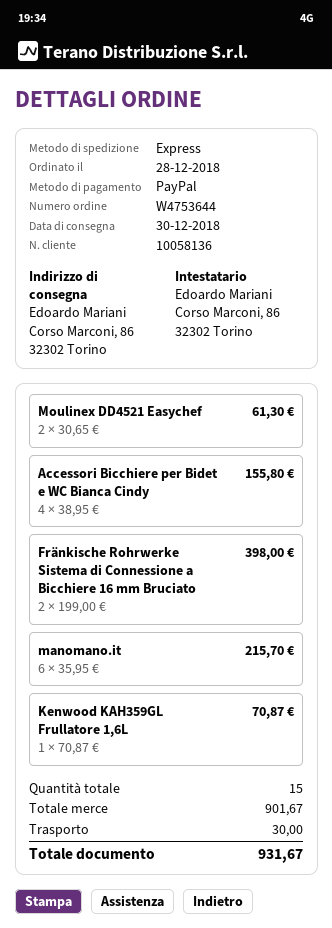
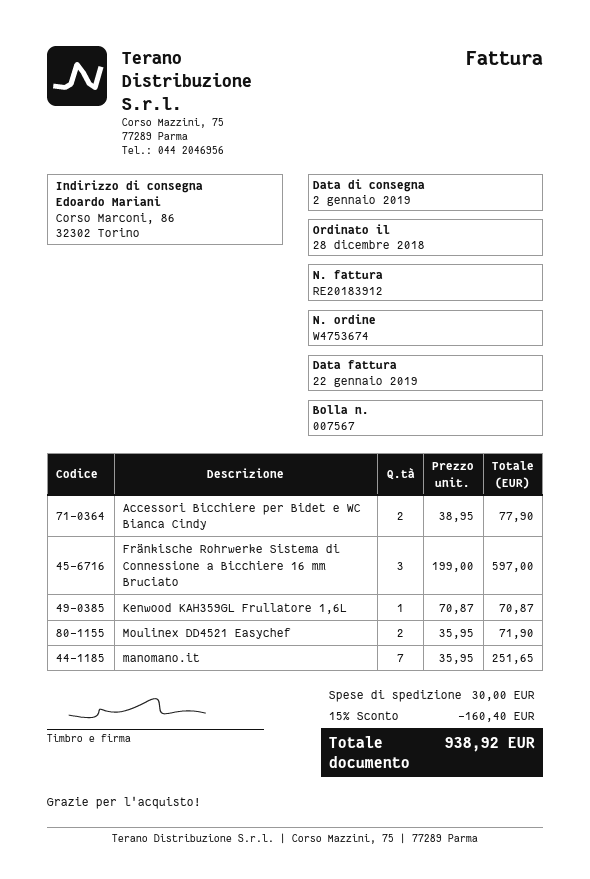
order number: W4753644 -> W4753674
delivery date: 2018-12-30 -> 2019-01-02
Moulinex DD4521 Easychef: 2 x 30.65 = 61.30 -> 2 x 35.95 = 71.90
Accessori Bicchiere per Bidet e WC Bianca Cindy: 4 x 38.95 = 155.80 -> 2 x 38.95 = 77.90
Fränkische Rohrwerke Sistema di Connessione a Bicchiere 16 mm Bruciato: 2 x 199.00 = 398.00 -> 3 x 199.00 = 597.00
manomano.it: 6 x 35.95 = 215.70 -> 7 x 35.95 = 251.65
discount: none -> 15% = 160.40
total: 931.67 -> 938.92

